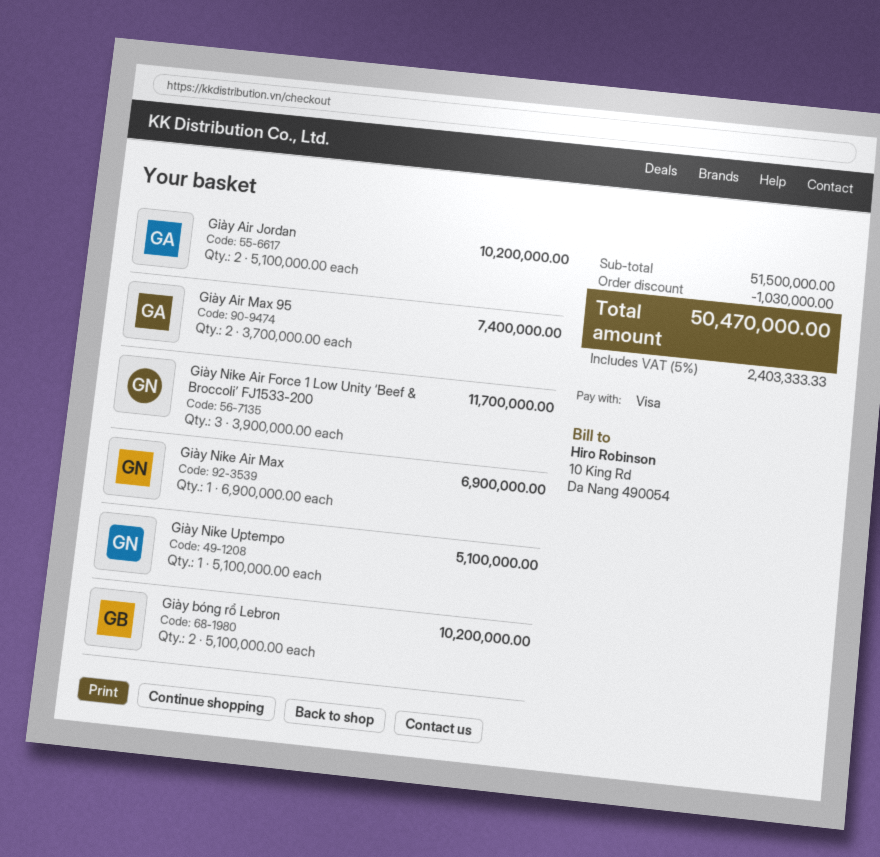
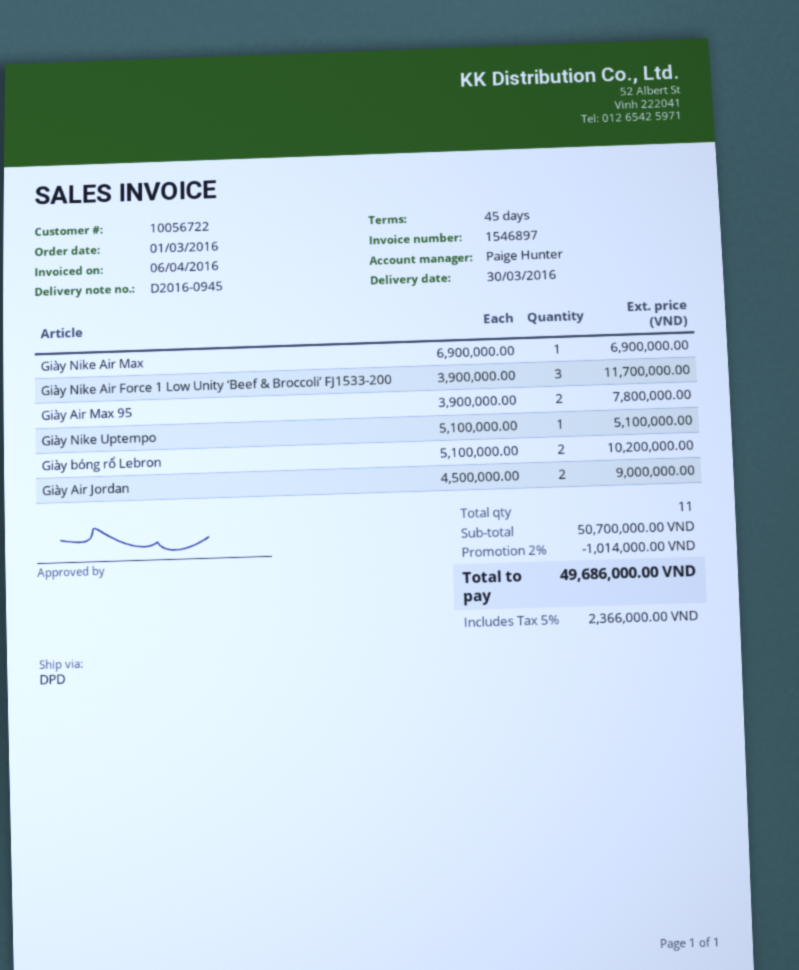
Giày Air Jordan: 2 x 5100000.00 = 10200000.00 -> 2 x 4500000.00 = 9000000.00
Giày Air Max 95: 2 x 3700000.00 = 7400000.00 -> 2 x 3900000.00 = 7800000.00
subtotal: 51500000.00 -> 50700000.00
discount: 1030000.00 -> 1014000.00
tax: 5% = 2403333.33 -> 5% = 2366000.00
total: 50470000.00 -> 49686000.00

